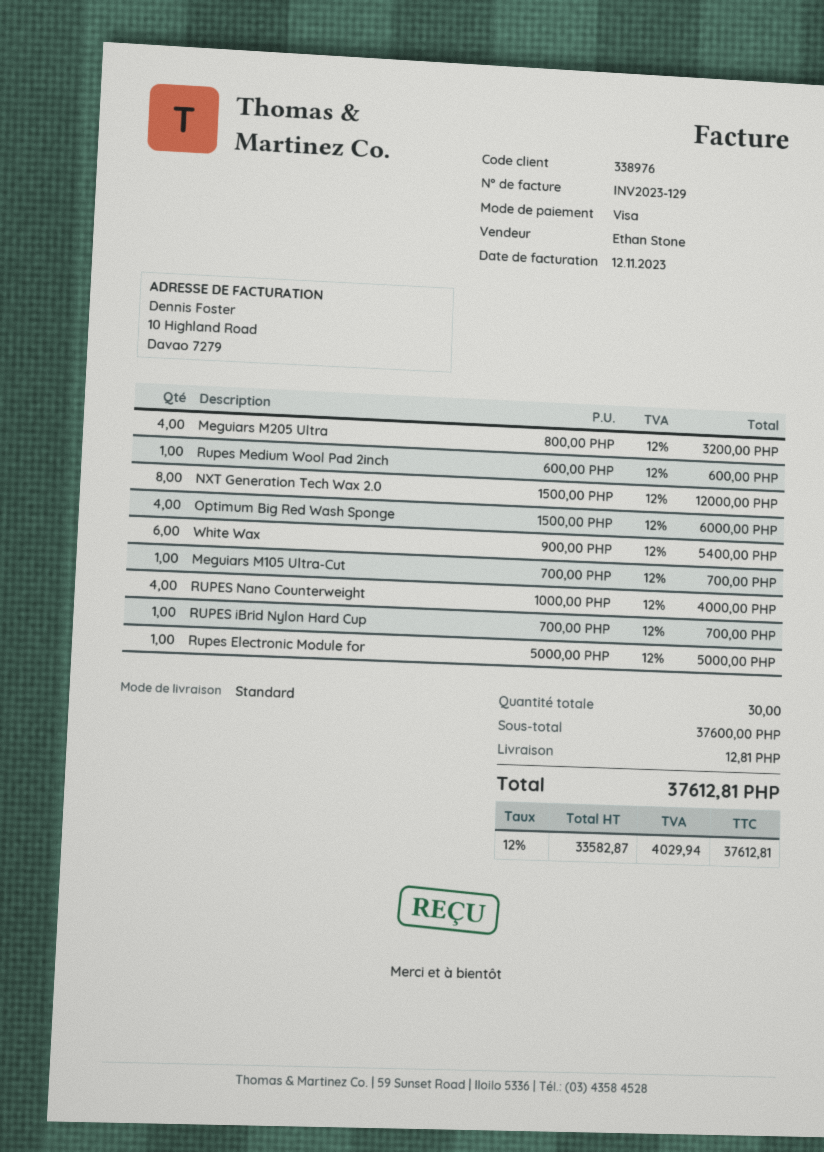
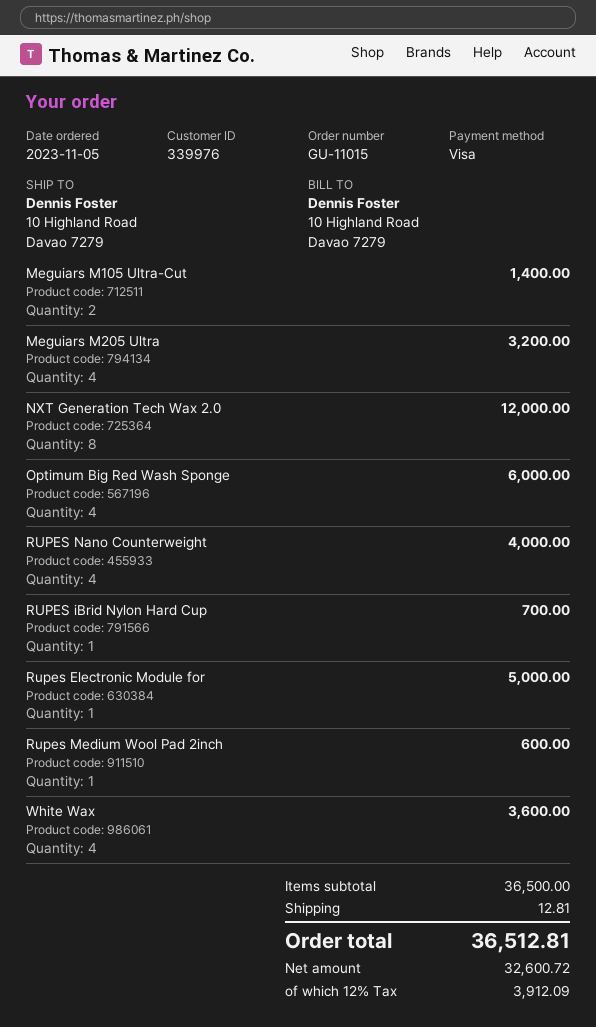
customer number: 338976 -> 339976
White Wax: 6 for 5400.00 -> 4 for 3600.00
Meguiars M105 Ultra-Cut: 1 for 700.00 -> 2 for 1400.00
subtotal: 37600.00 -> 36500.00
net: 33582.87 -> 32600.72
tax: 12% = 4029.94 -> 12% = 3912.09
total: 37612.81 -> 36512.81

